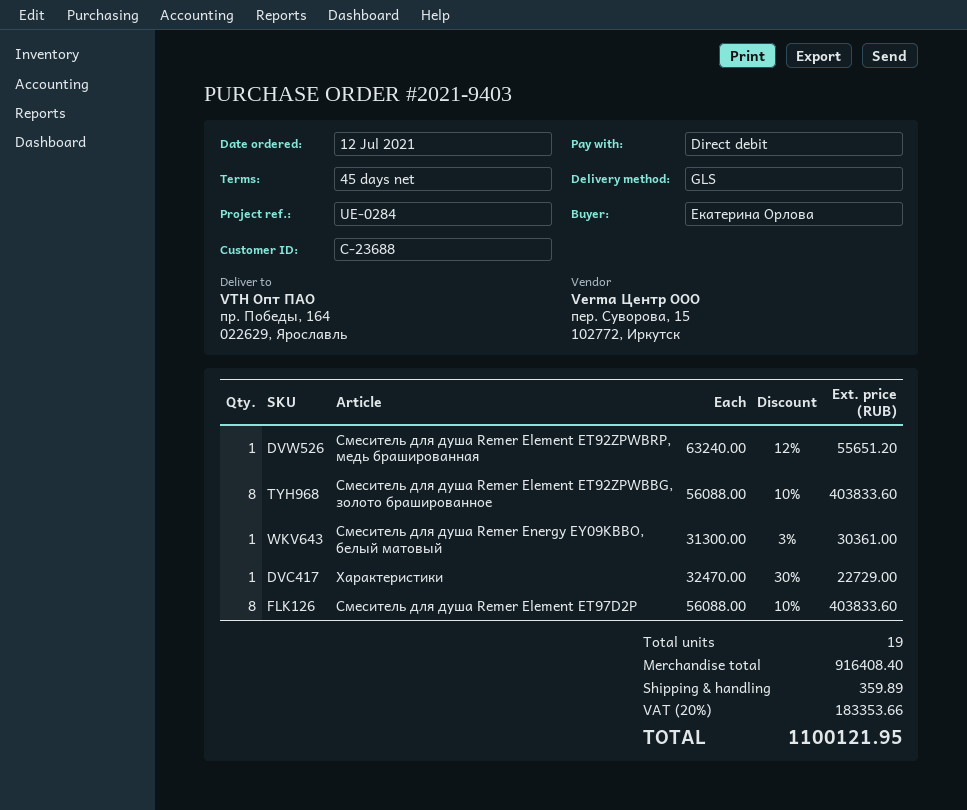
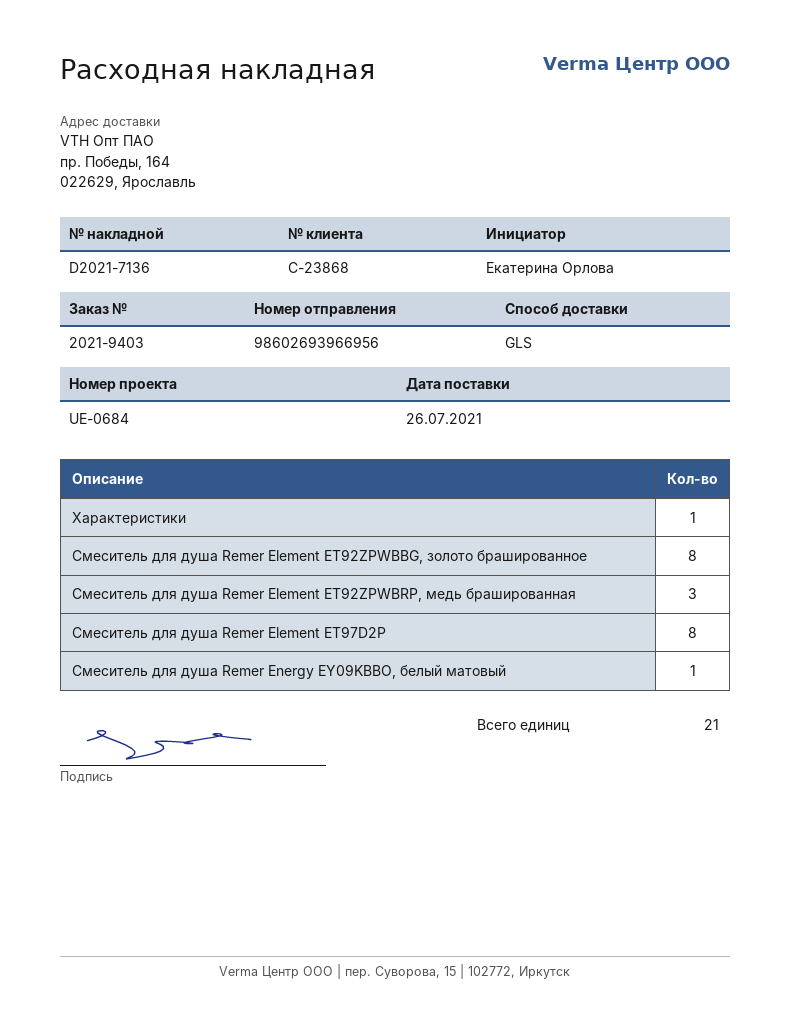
customer number: C-23688 -> C-23868
reference: UE-0284 -> UE-0684
Смеситель для душа Remer Element ET92ZPWBRP, медь брашированная: 1 -> 3
total quantity: 19 -> 21

